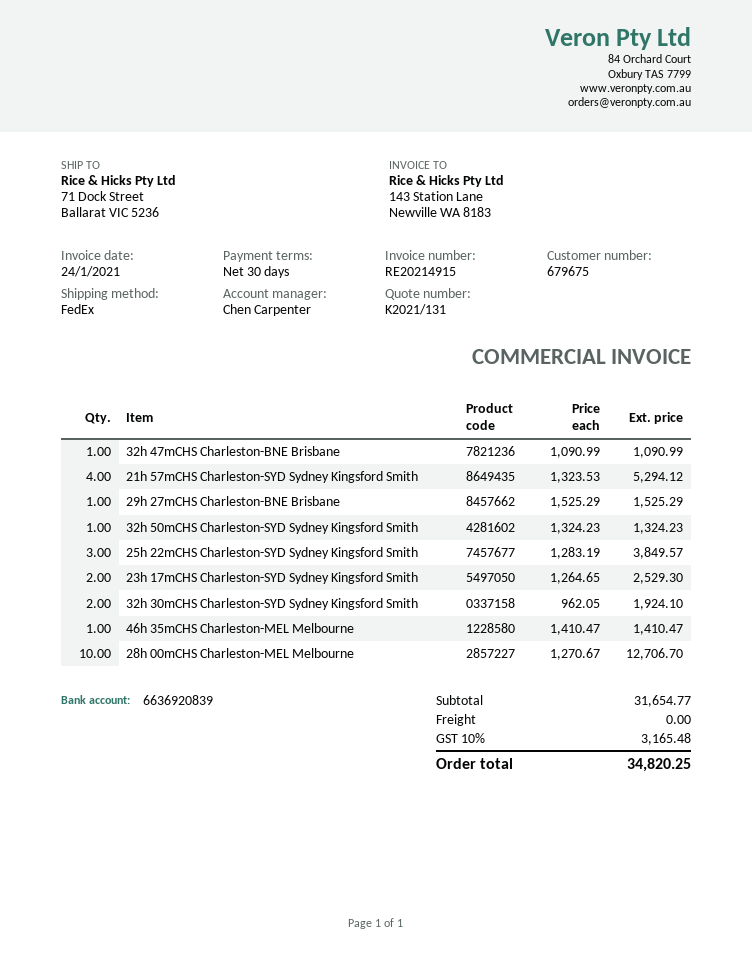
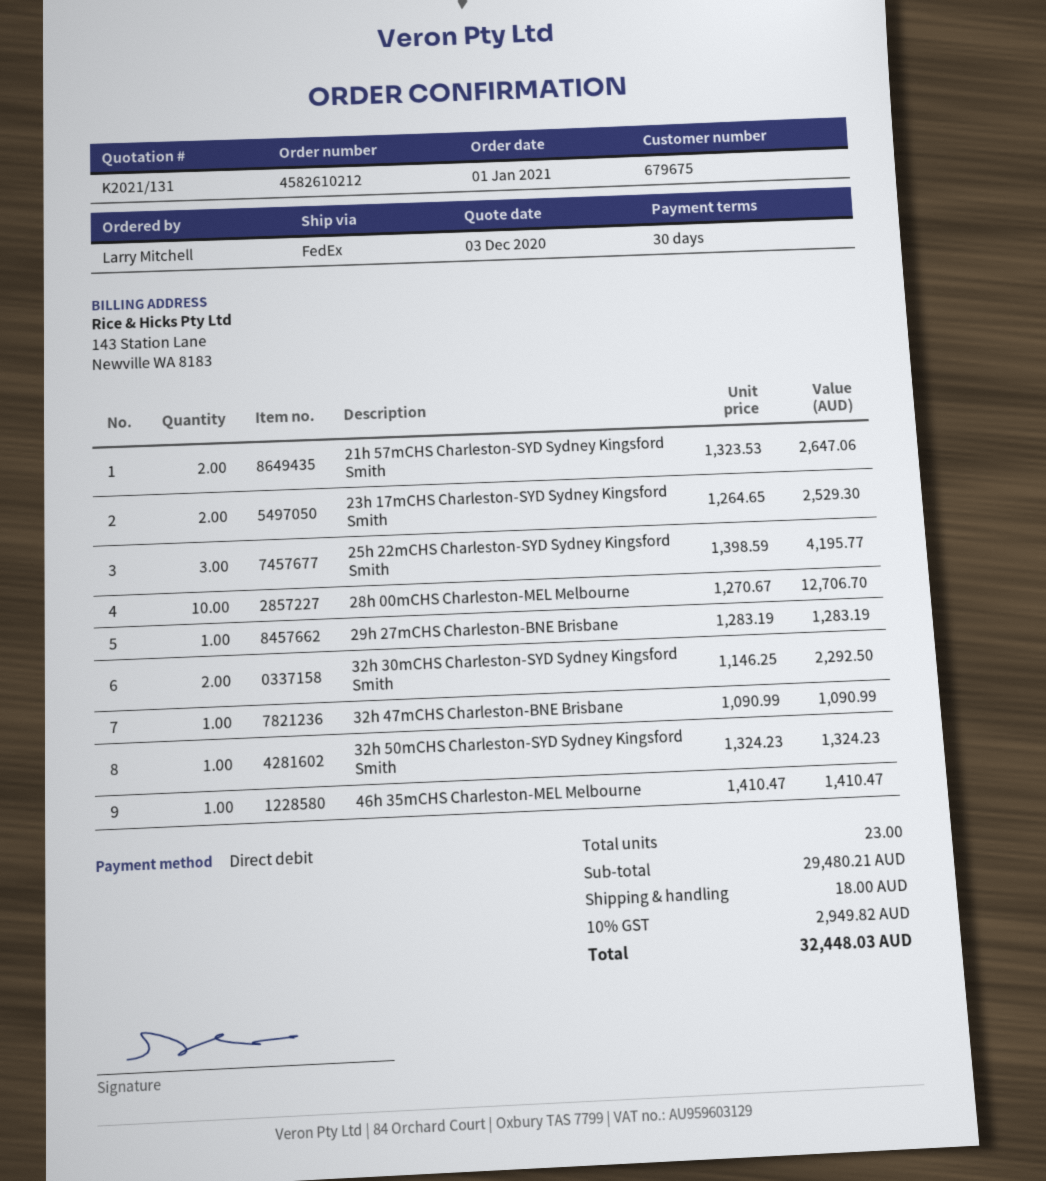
21h 57mCHS Charleston-SYD Sydney Kingsford Smith: 4 x 1323.53 = 5294.12 -> 2 x 1323.53 = 2647.06
29h 27mCHS Charleston-BNE Brisbane: 1 x 1525.29 = 1525.29 -> 1 x 1283.19 = 1283.19
25h 22mCHS Charleston-SYD Sydney Kingsford Smith: 3 x 1283.19 = 3849.57 -> 3 x 1398.59 = 4195.77
32h 30mCHS Charleston-SYD Sydney Kingsford Smith: 2 x 962.05 = 1924.10 -> 2 x 1146.25 = 2292.50
subtotal: 31654.77 -> 29480.21
shipping: 0.00 -> 18.00
tax: 10% = 3165.48 -> 10% = 2949.82
total: 34820.25 -> 32448.03

